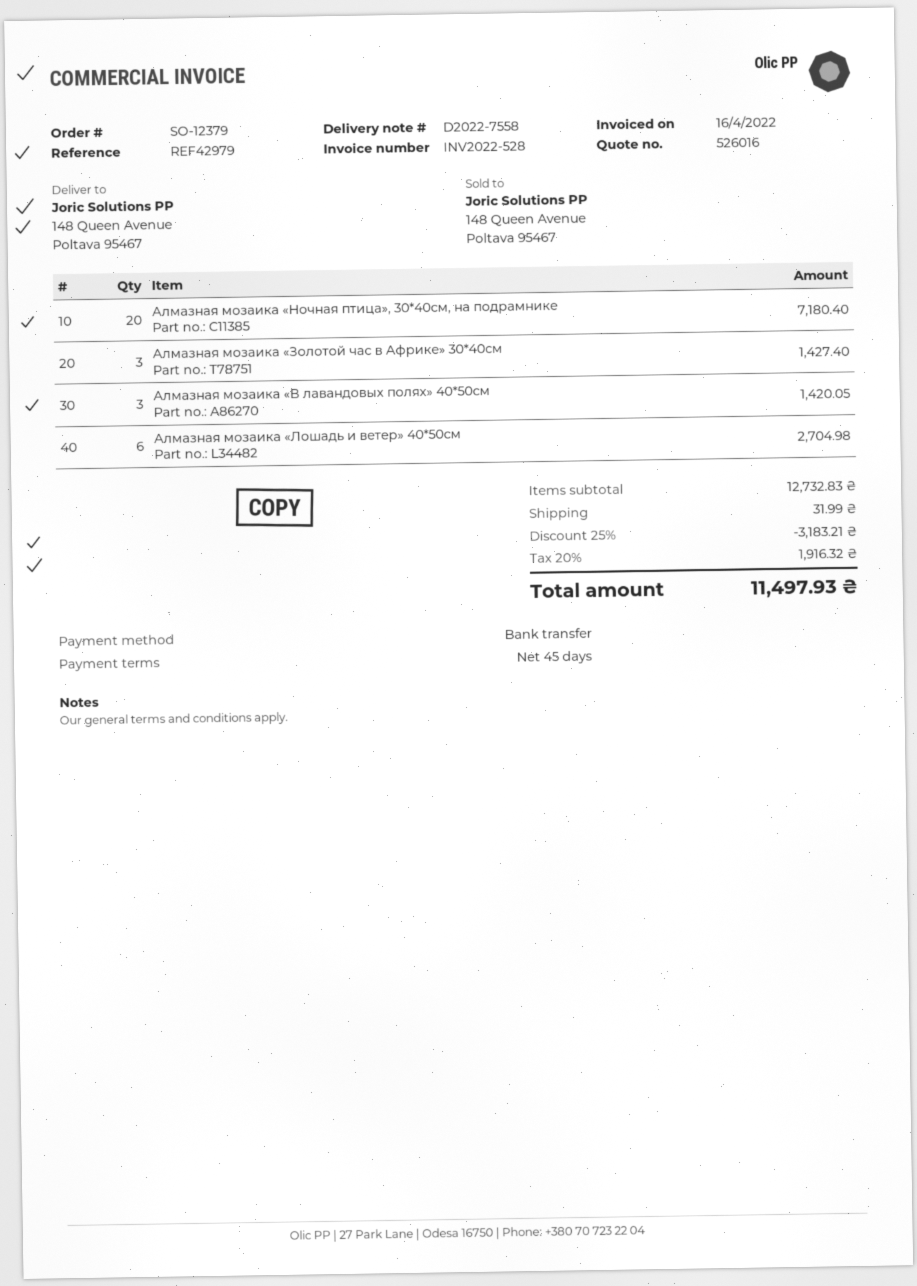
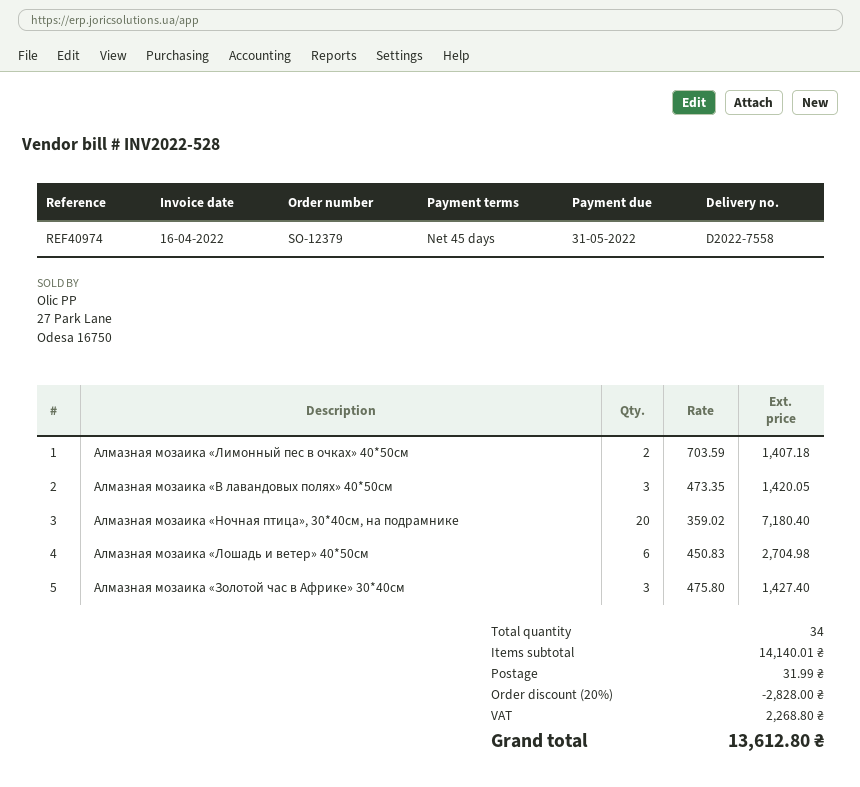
reference: REF42979 -> REF40974
Алмазная мозаика «Лимонный пес в очках» 40*50см: none -> 2 for 1407.18
subtotal: 12732.83 -> 14140.01
discount: 25% = 3183.21 -> 20% = 2828.00
tax: 1916.32 -> 2268.80
total: 11497.93 -> 13612.80

